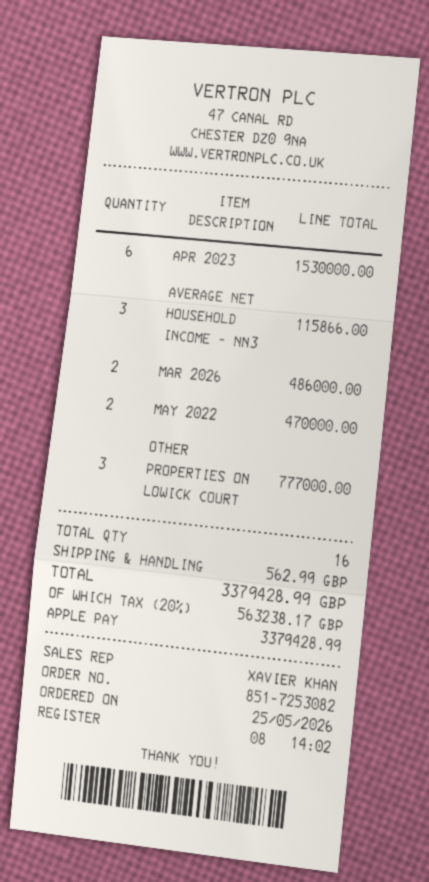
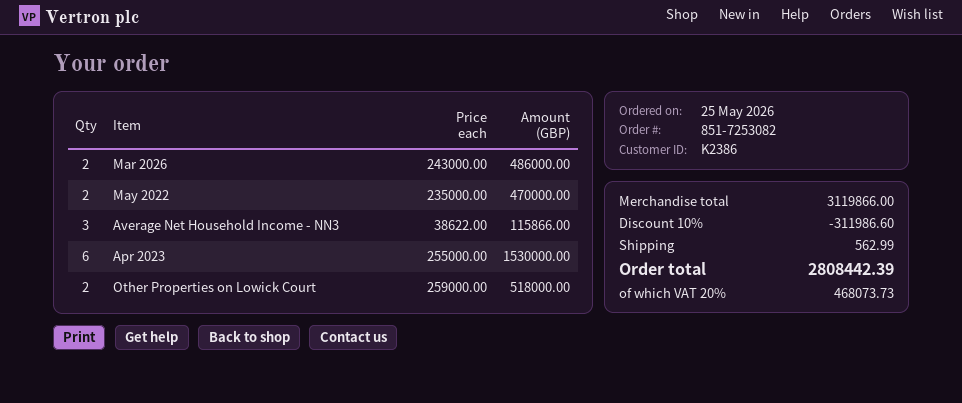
OTHER PROPERTIES ON LOWICK COURT: 3 for 777000.00 -> 2 for 518000.00
discount: none -> 10% = 311986.60
tax: 20% = 563238.17 -> 20% = 468073.73
total: 3379428.99 -> 2808442.39

